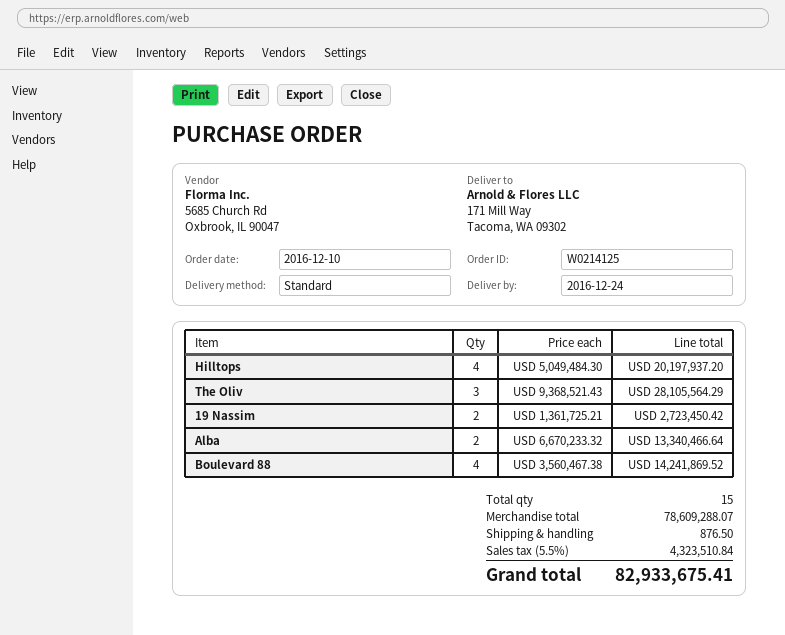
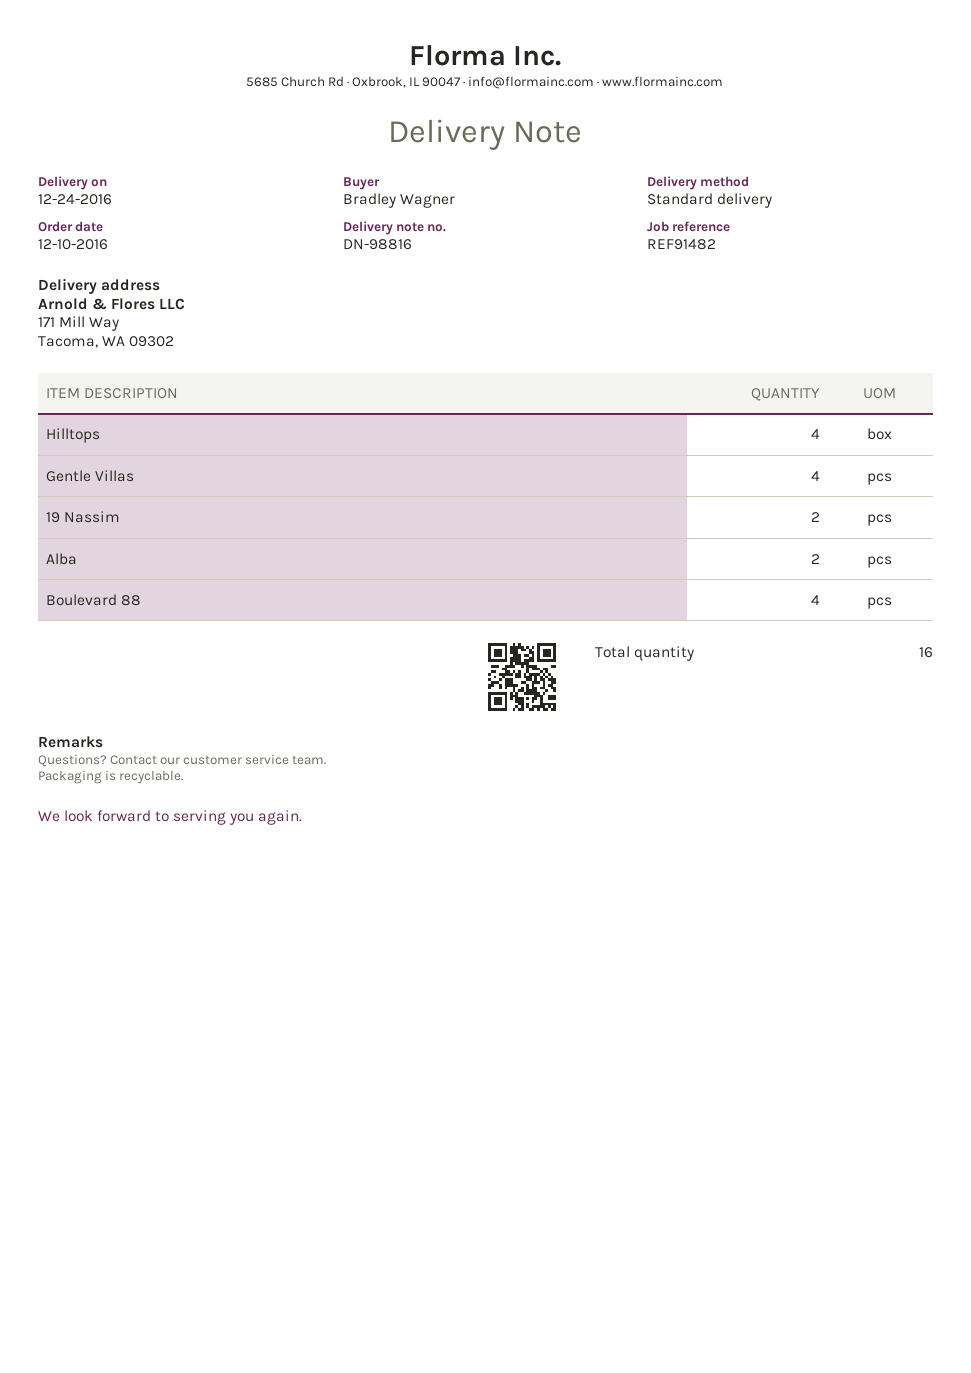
The Oliv: 3 -> none
Gentle Villas: none -> 4
total quantity: 15 -> 16

